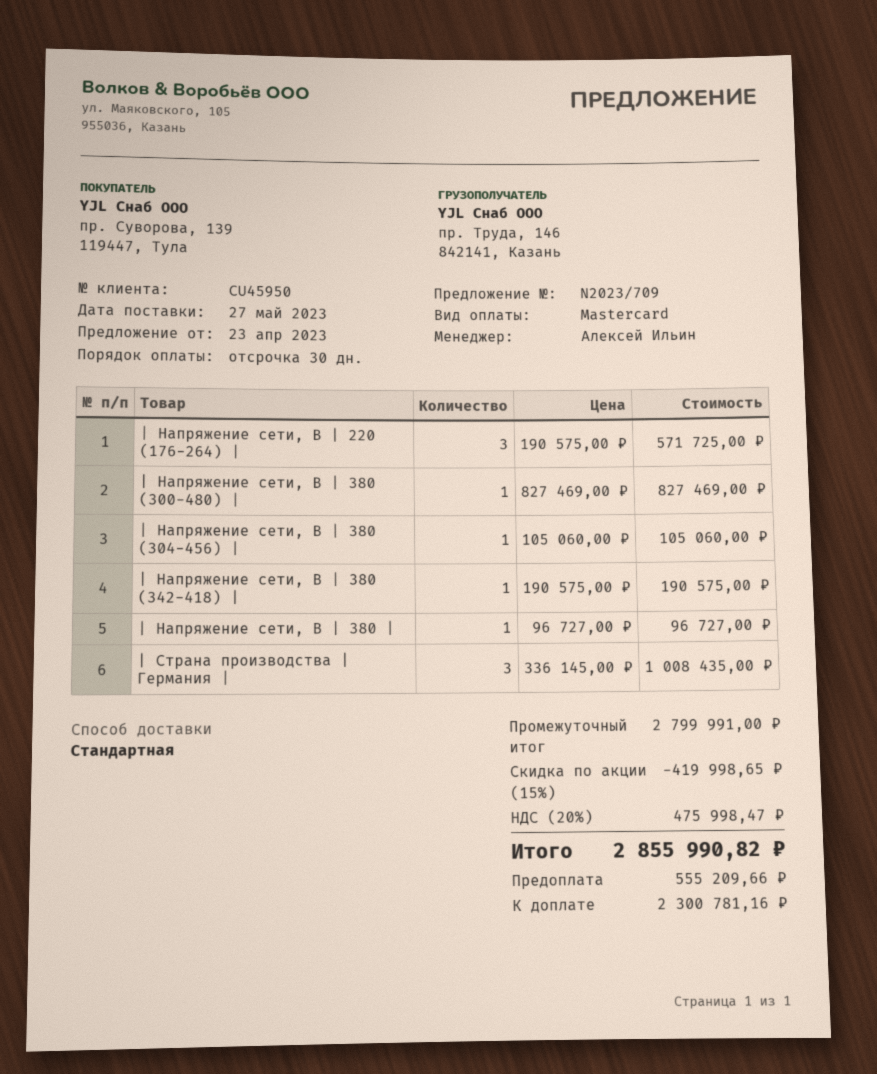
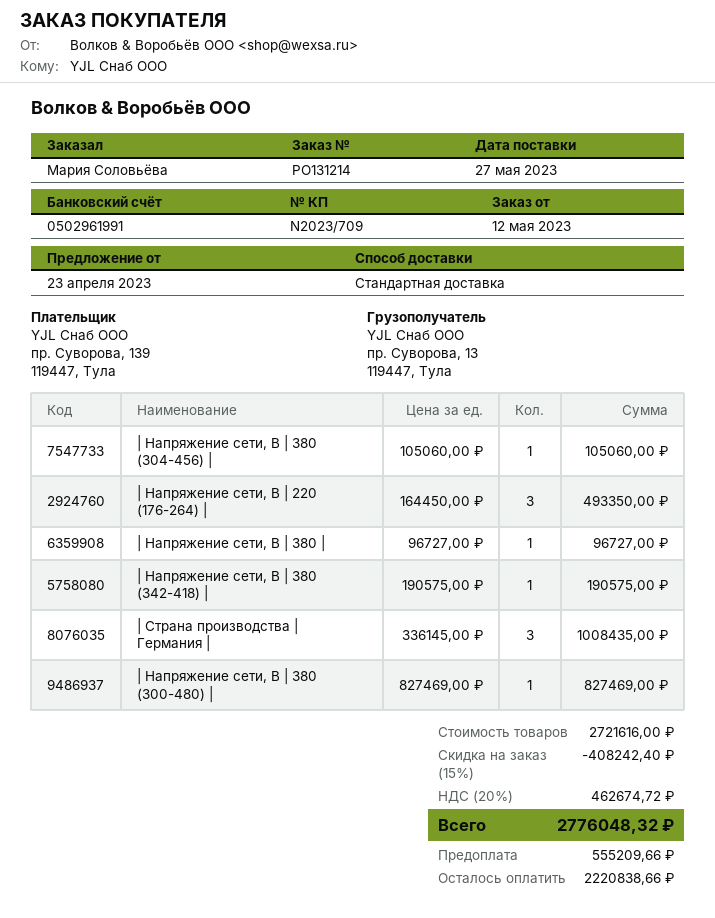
ship to: пр. Труда, 146, 842141, Казань -> пр. Суворова, 13, 119447, Тула
| Напряжение сети, В | 220 (176-264) |: 3 x 190575.00 = 571725.00 -> 3 x 164450.00 = 493350.00
subtotal: 2799991.00 -> 2721616.00
discount: 15% = 419998.65 -> 15% = 408242.40
tax: 20% = 475998.47 -> 20% = 462674.72
total: 2855990.82 -> 2776048.32
balance: 2300781.16 -> 2220838.66

